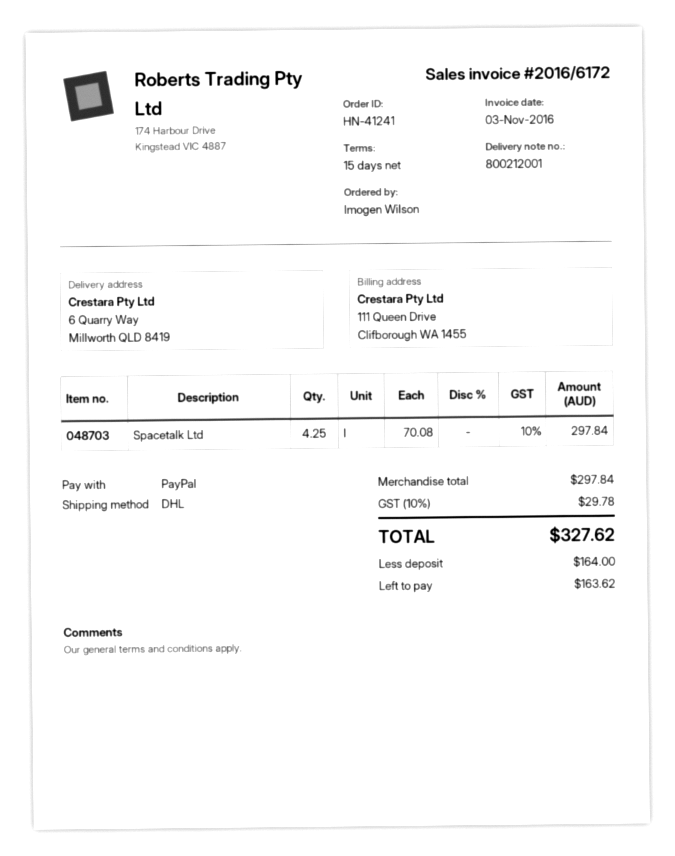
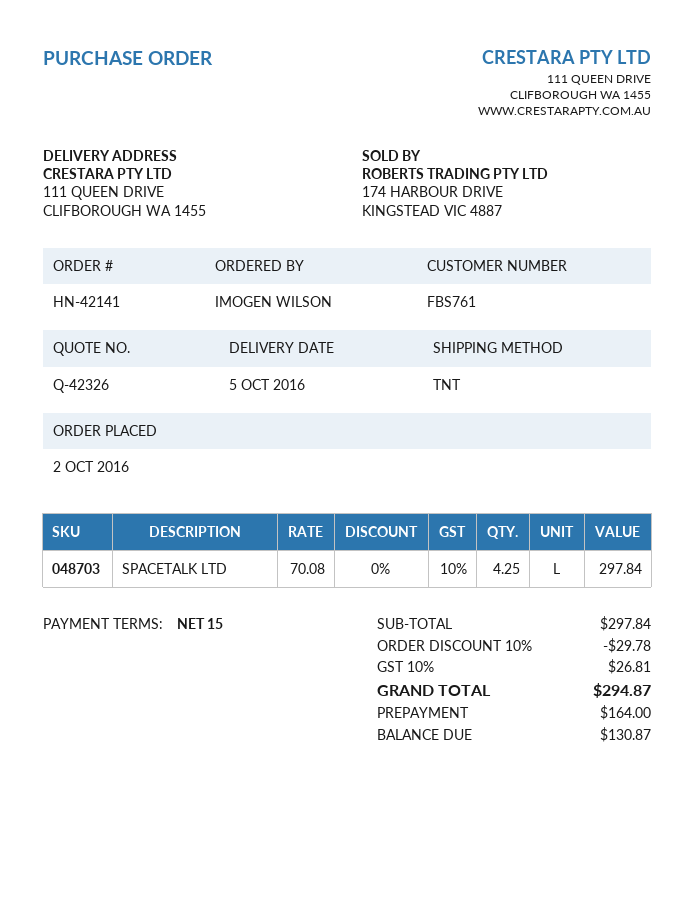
order number: HN-41241 -> HN-42141
shipping method: DHL -> TNT
ship to: 6 Quarry Way, Millworth QLD 8419 -> 111 QUEEN DRIVE, CLIFBOROUGH WA 1455
discount: none -> 10% = 29.78
tax: 10% = 29.78 -> 10% = 26.81
total: 327.62 -> 294.87
balance: 163.62 -> 130.87

